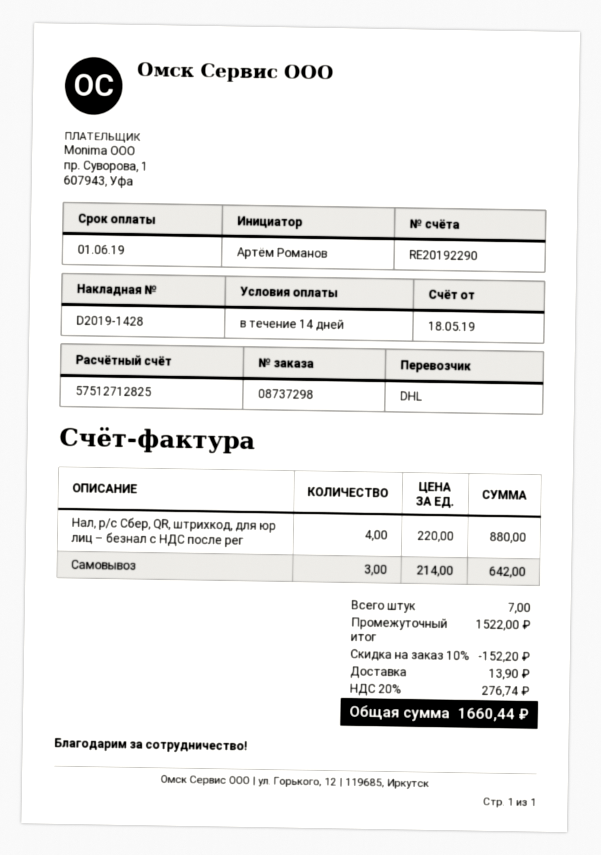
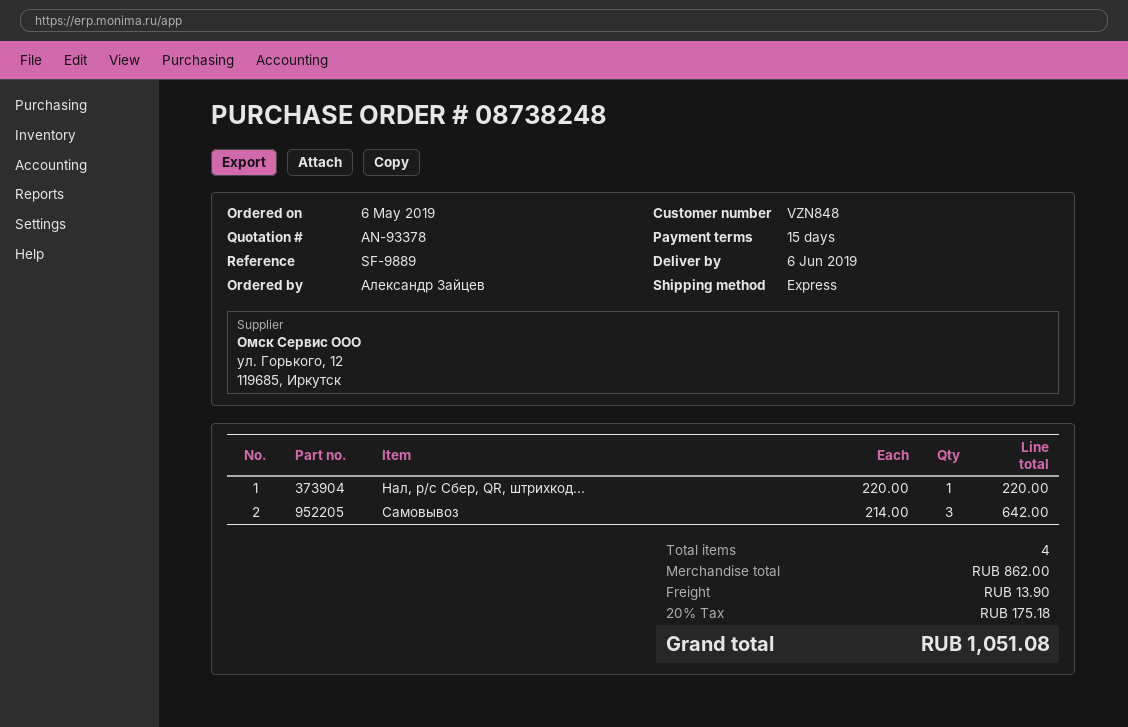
order number: 08737298 -> 08738248
payment terms: 14 days -> 15 days
ordered by: Артём Романов -> Александр Зайцев
shipping method: DHL -> express
Нал, р/с Сбер, QR, штрихкод, для юр лиц – безнал с НДС после рег: 4 x 220.00 = 880.00 -> 1 x 220.00 = 220.00
total quantity: 7 -> 4
subtotal: 1522.00 -> 862.00
discount: 10% = 152.20 -> none
tax: 20% = 276.74 -> 20% = 175.18
total: 1660.44 -> 1051.08

